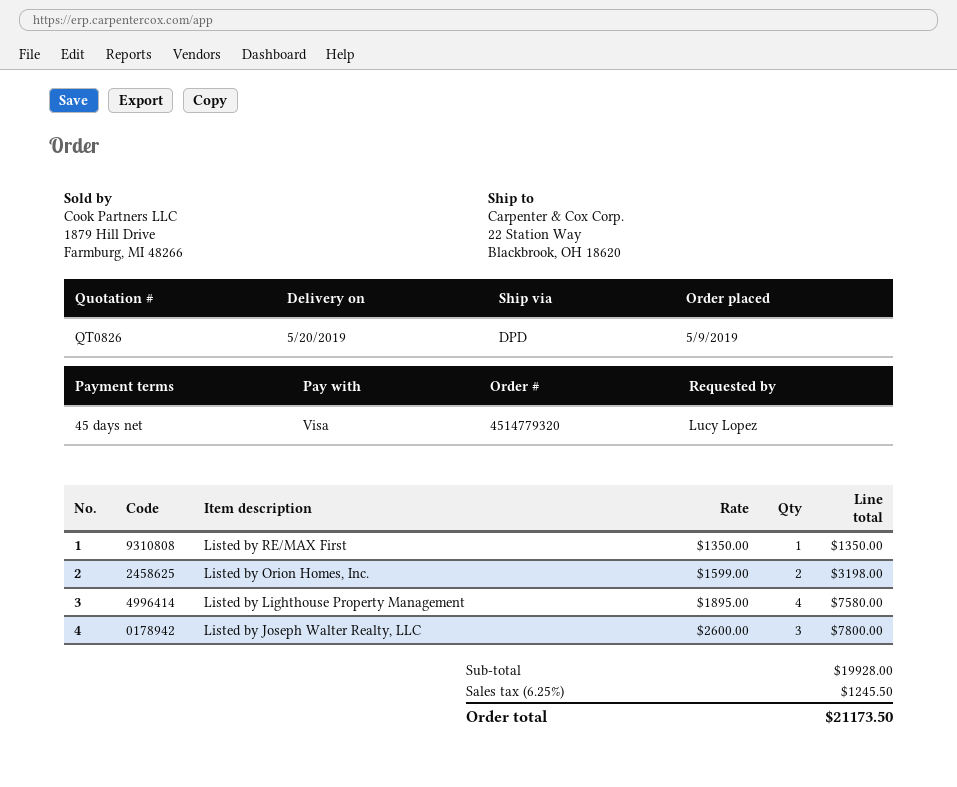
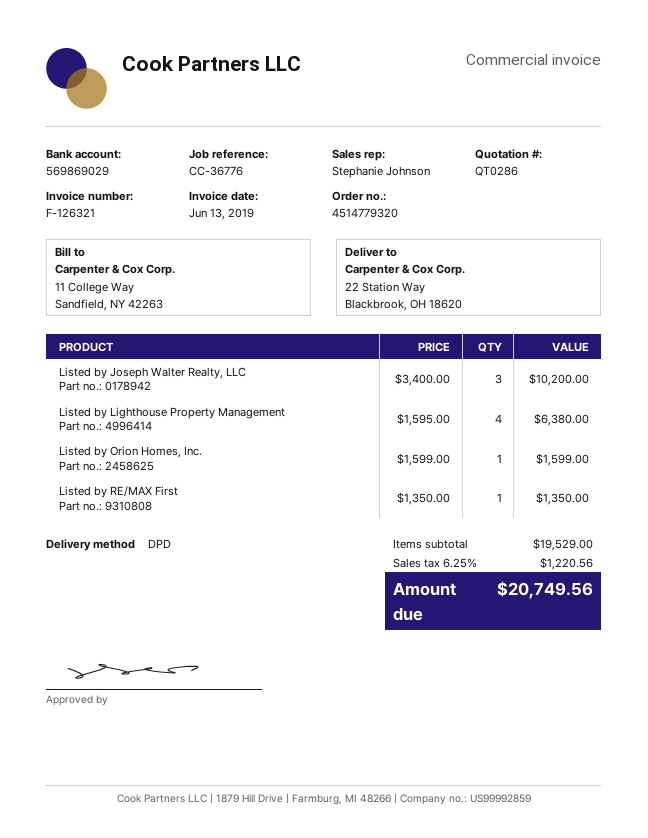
quote number: QT0826 -> QT0286
Listed by Orion Homes, Inc.: 2 x 1599.00 = 3198.00 -> 1 x 1599.00 = 1599.00
Listed by Lighthouse Property Management: 4 x 1895.00 = 7580.00 -> 4 x 1595.00 = 6380.00
Listed by Joseph Walter Realty, LLC: 3 x 2600.00 = 7800.00 -> 3 x 3400.00 = 10200.00
subtotal: 19928.00 -> 19529.00
tax: 6.25% = 1245.50 -> 6.25% = 1220.56
total: 21173.50 -> 20749.56

